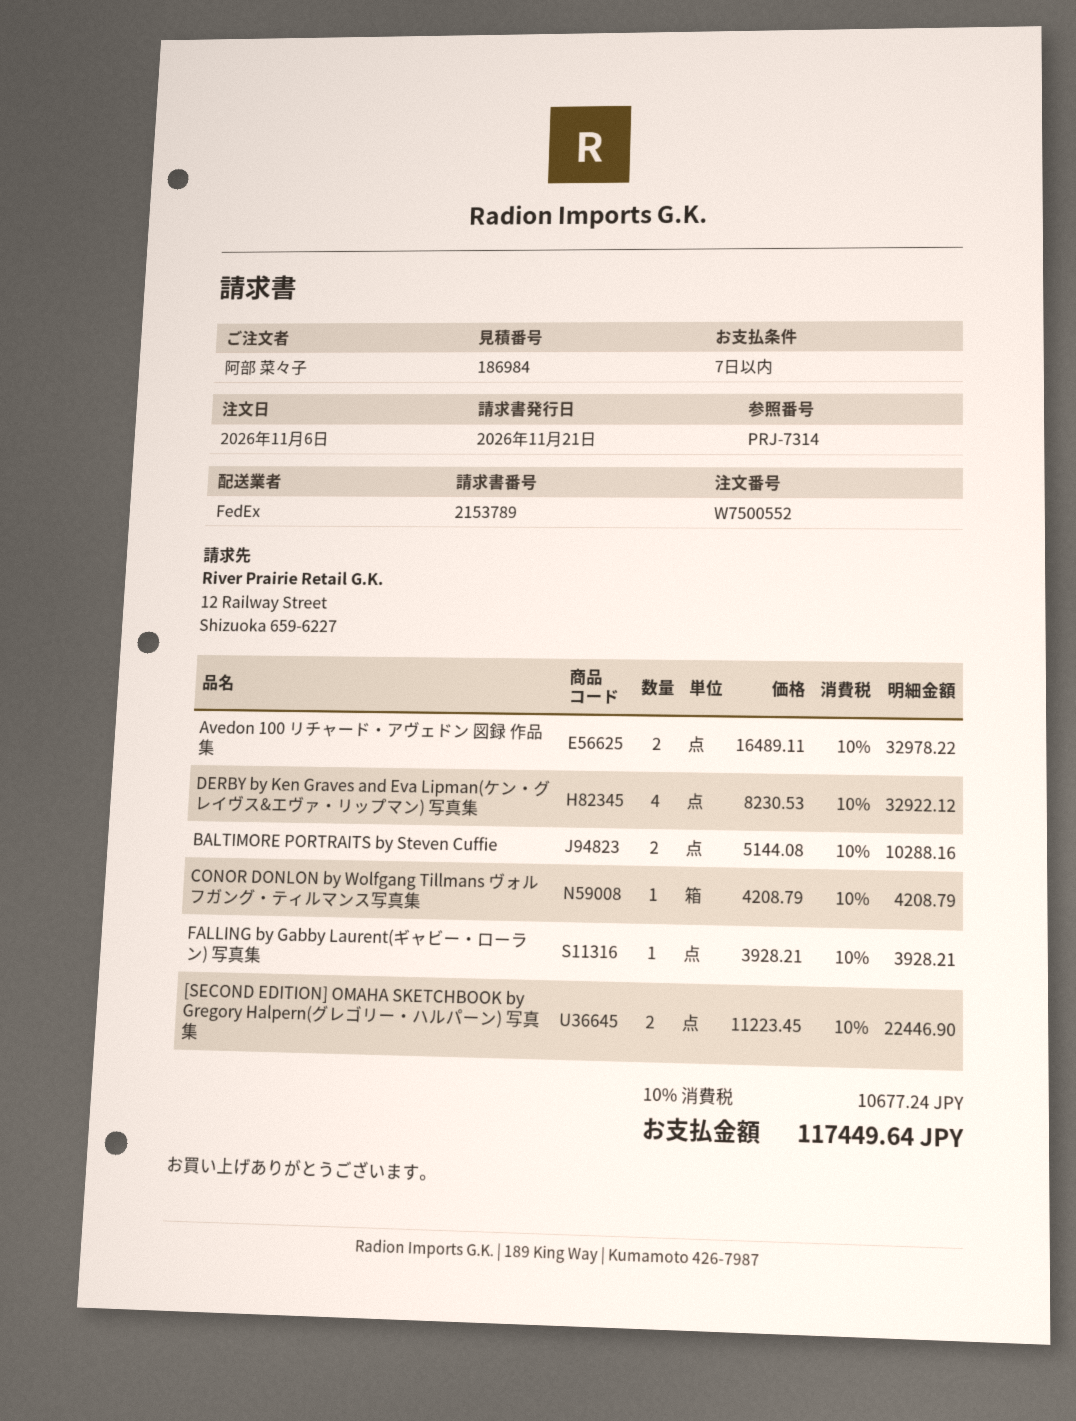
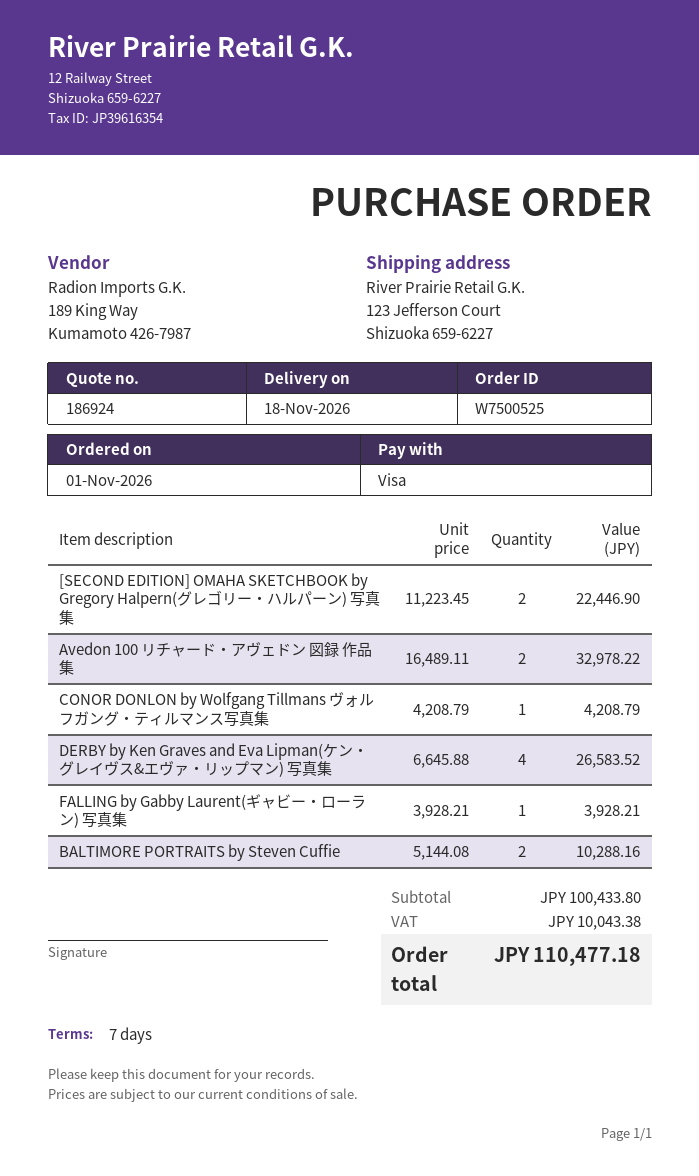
quote number: 186984 -> 186924
order number: W7500552 -> W7500525
order date: 2026-11-06 -> 2026-11-01
DERBY by Ken Graves and Eva Lipman(ケン・グレイヴス&エヴァ・リップマン) 写真集: 4 x 8230.53 = 32922.12 -> 4 x 6645.88 = 26583.52
tax: 10677.24 -> 10043.38
total: 117449.64 -> 110477.18

